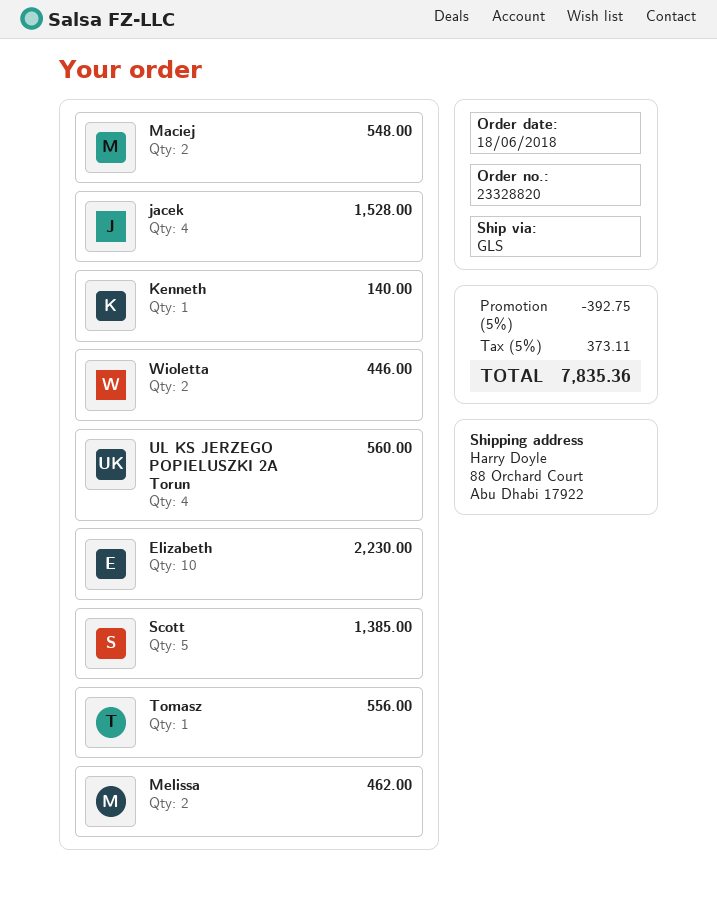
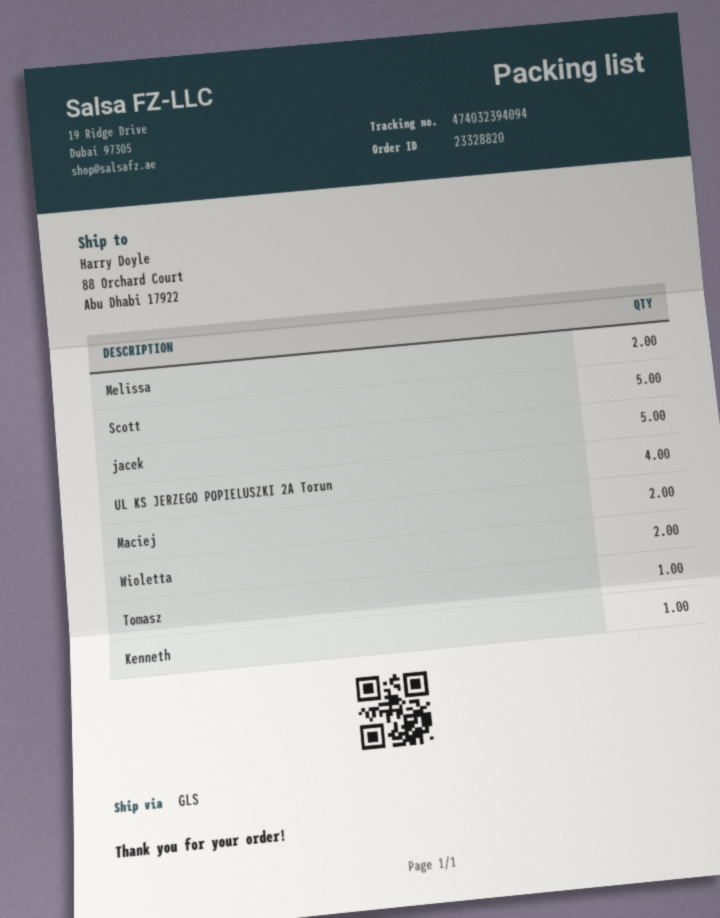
jacek: 4 -> 5
Elizabeth: 10 -> none

